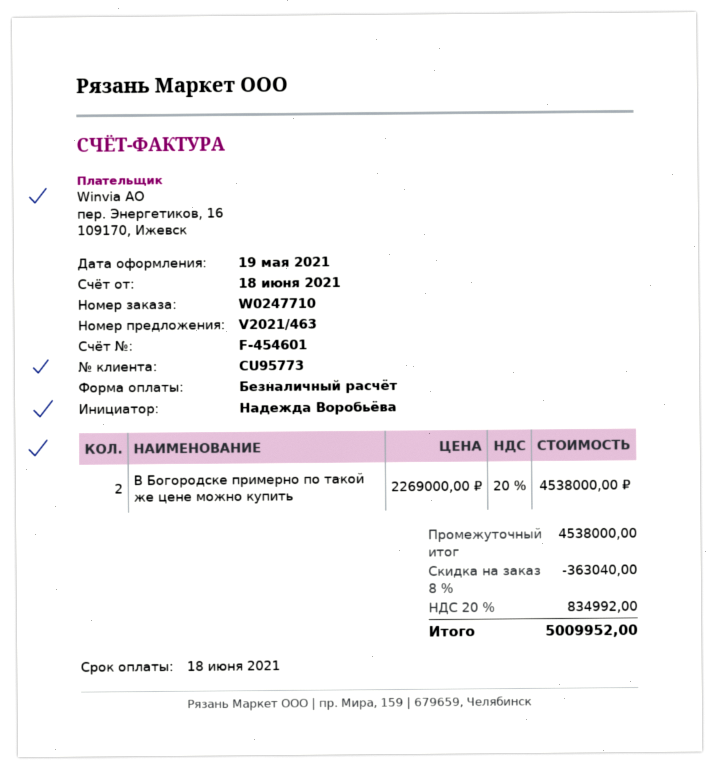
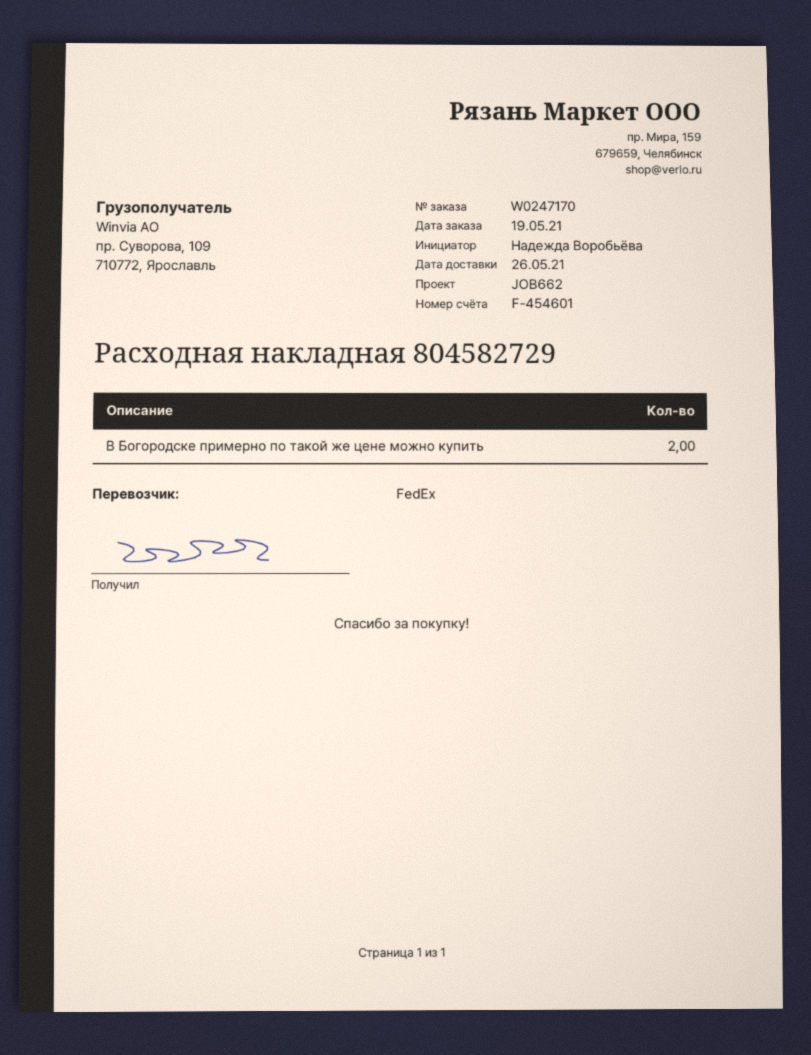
order number: W0247710 -> W0247170

